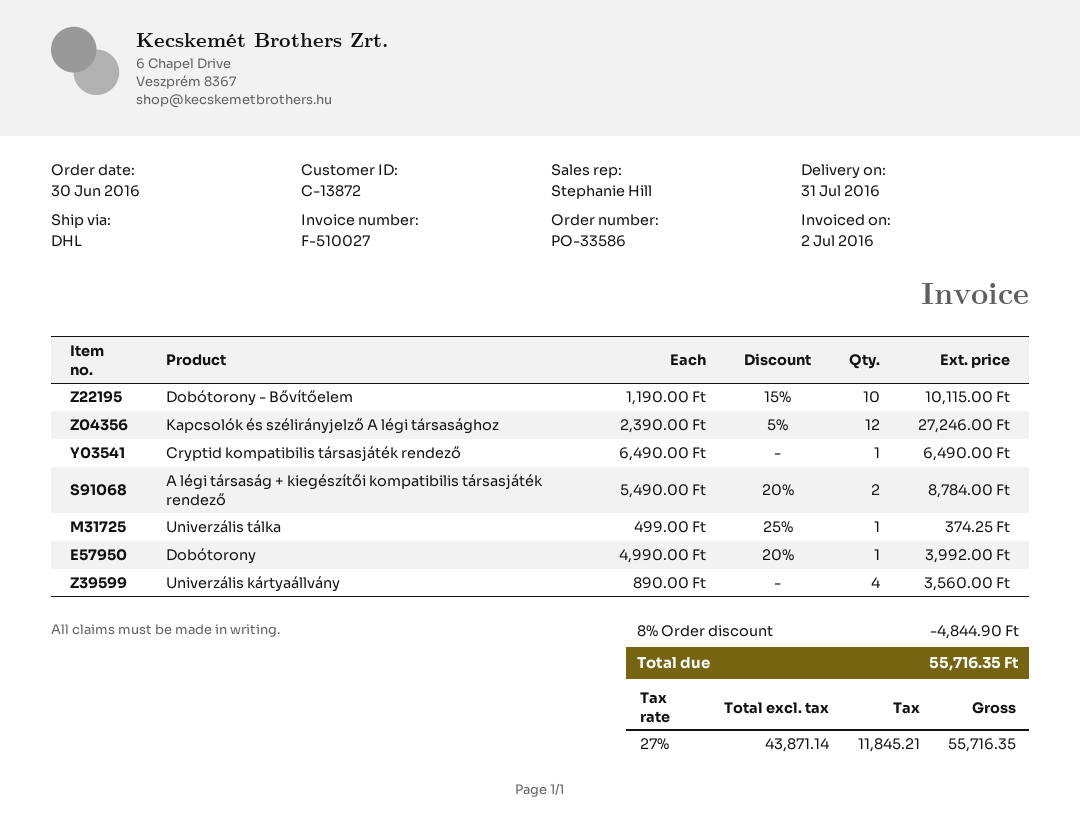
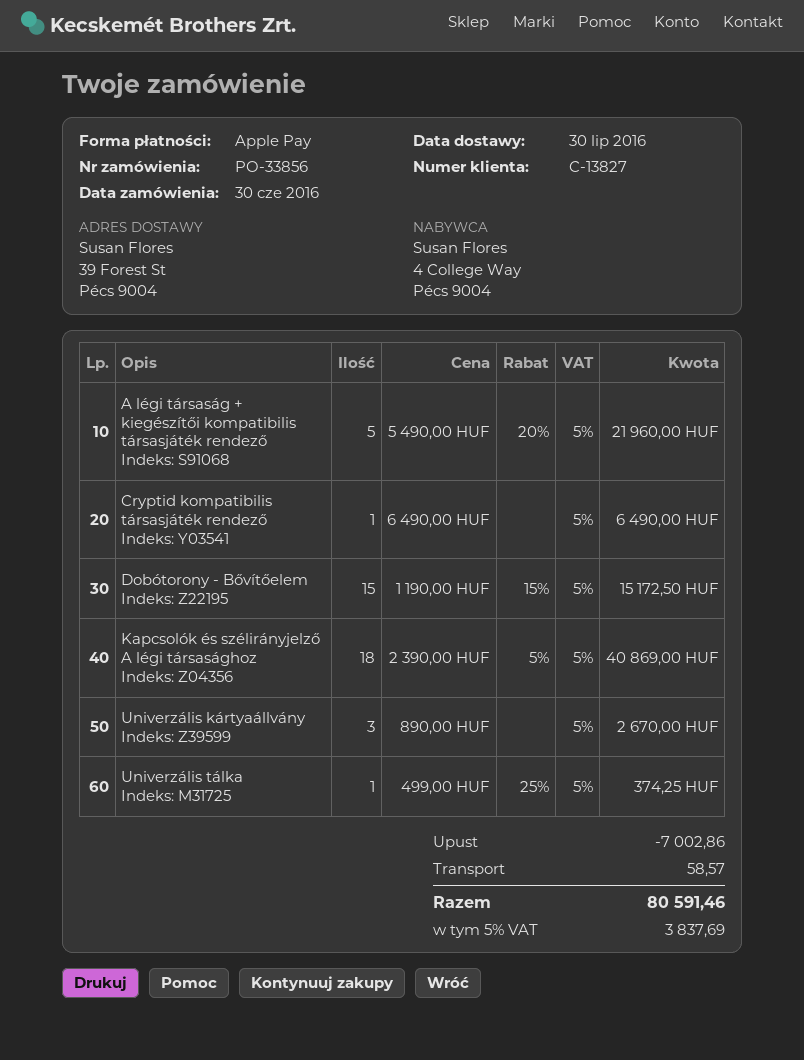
order number: PO-33586 -> PO-33856
delivery date: 2016-07-31 -> 2016-07-30
customer number: C-13872 -> C-13827
Dobótorony - Bővítőelem: 10 x 1190.00 - 15% = 10115.00 -> 15 x 1190.00 - 15% = 15172.50
Kapcsolók és szélirányjelző A légi társasághoz: 12 x 2390.00 - 5% = 27246.00 -> 18 x 2390.00 - 5% = 40869.00
A légi társaság + kiegészítői kompatibilis társasjáték rendező: 2 x 5490.00 - 20% = 8784.00 -> 5 x 5490.00 - 20% = 21960.00
Dobótorony: 1 x 4990.00 - 20% = 3992.00 -> none
Univerzális kártyaállvány: 4 x 890.00 = 3560.00 -> 3 x 890.00 = 2670.00
discount: 4844.90 -> 7002.86
shipping: none -> 58.57
tax: 27% = 11845.21 -> 5% = 3837.69
total: 55716.35 -> 80591.46

